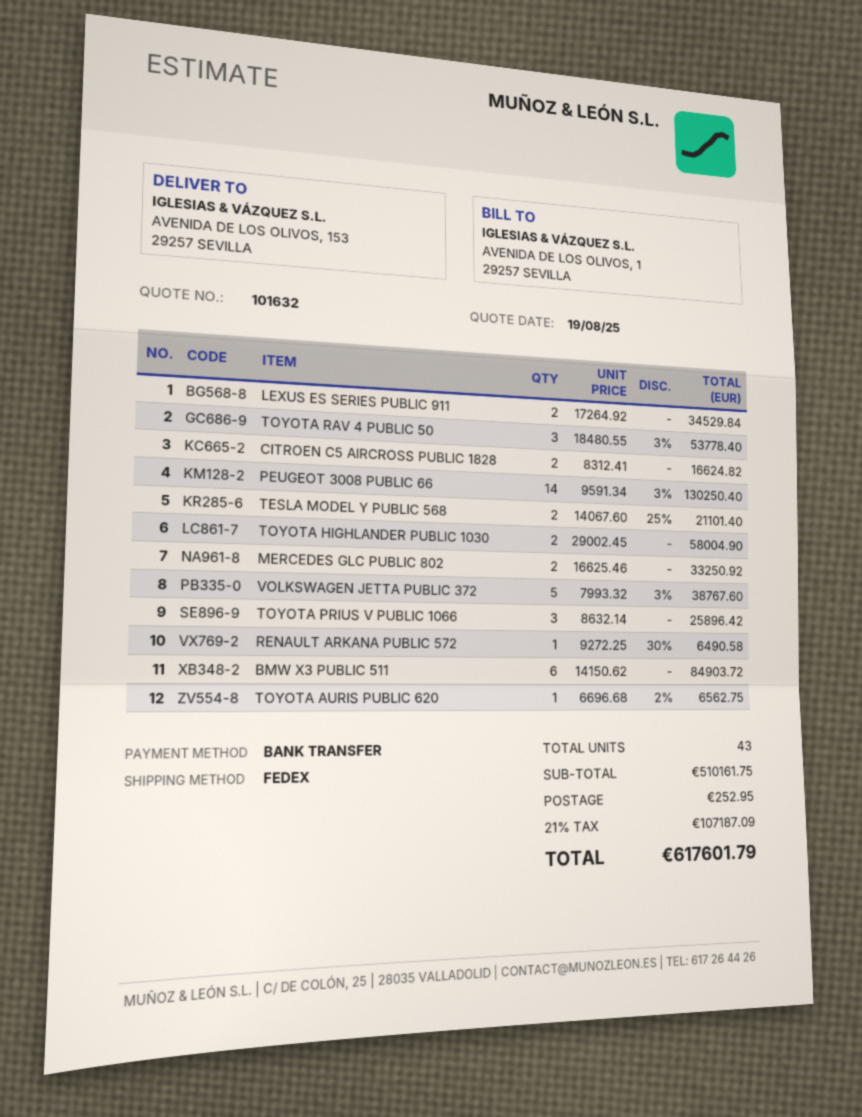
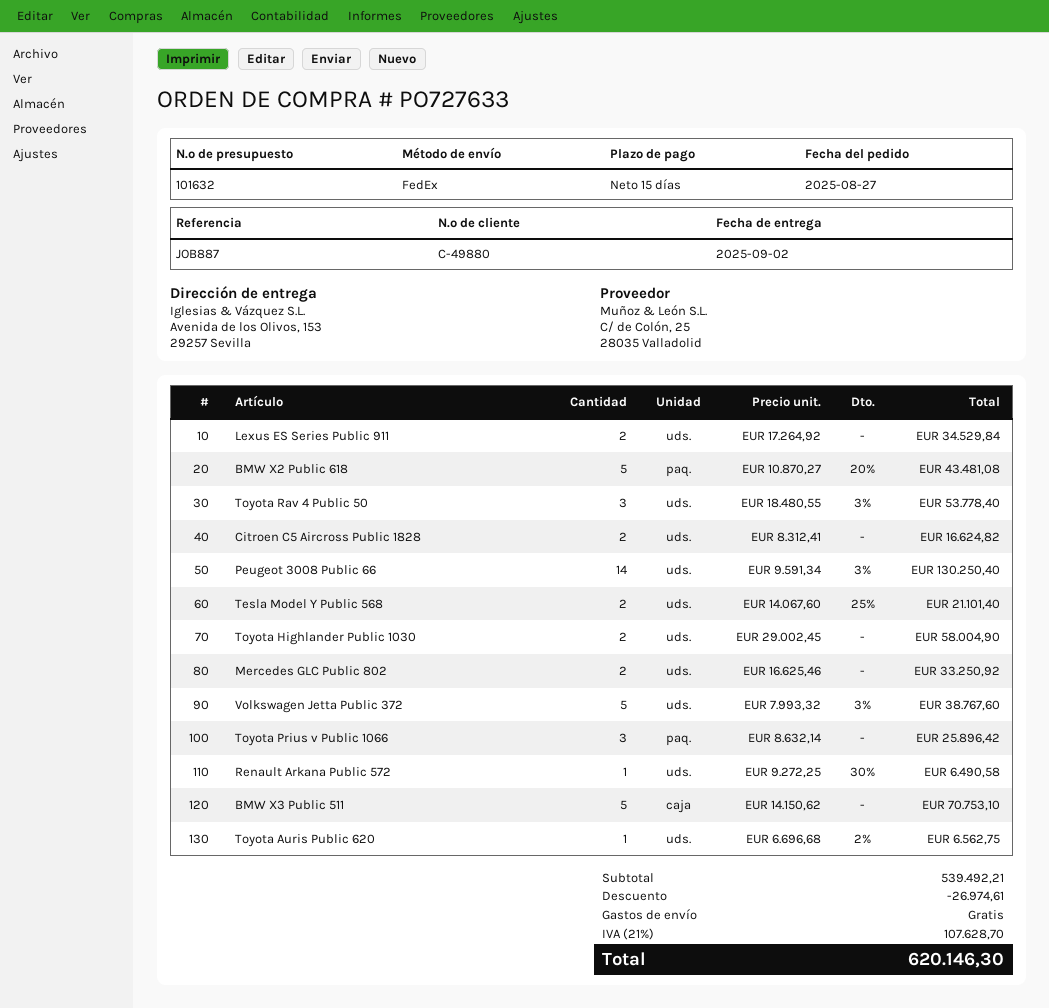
BMW X3 PUBLIC 511: 6 x 14150.62 = 84903.72 -> 5 x 14150.62 = 70753.10
BMW X2 Public 618: none -> 5 x 10870.27 - 20% = 43481.08
subtotal: 510161.75 -> 539492.21
discount: none -> 26974.61
shipping: 252.95 -> 0.00
tax: 21% = 107187.09 -> 21% = 107628.70
total: 617601.79 -> 620146.30

